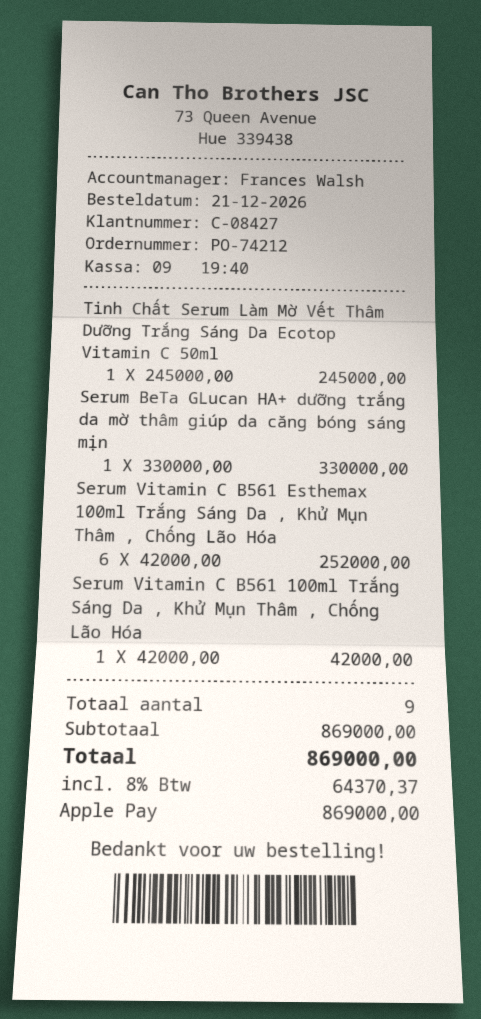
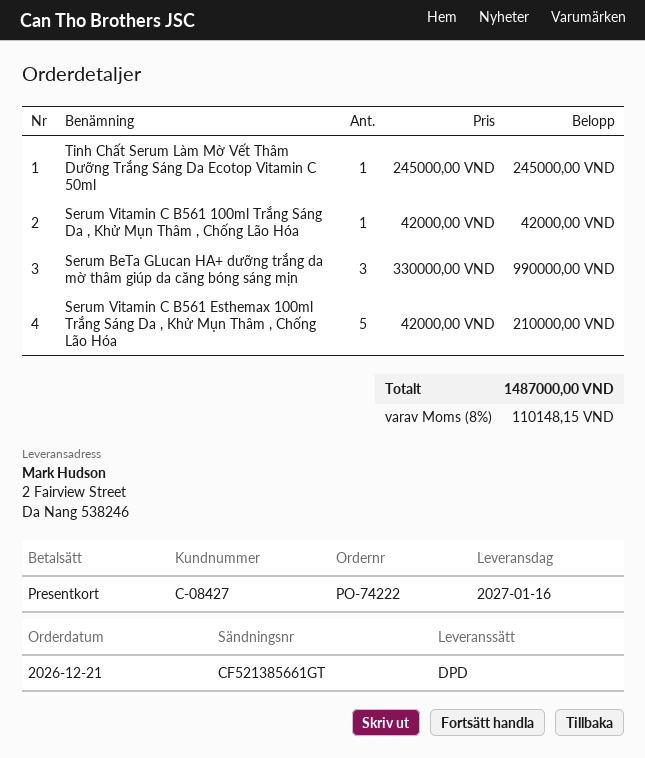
order number: PO-74212 -> PO-74222
payment method: Apple Pay -> gift card
Serum BeTa GLucan HA+ dưỡng trắng da mờ thâm giúp da căng bóng sáng mịn: 1 x 330000.00 = 330000.00 -> 3 x 330000.00 = 990000.00
Serum Vitamin C B561 Esthemax 100ml Trắng Sáng Da , Khử Mụn Thâm , Chống Lão Hóa: 6 x 42000.00 = 252000.00 -> 5 x 42000.00 = 210000.00
tax: 8% = 64370.37 -> 8% = 110148.15
total: 869000.00 -> 1487000.00

